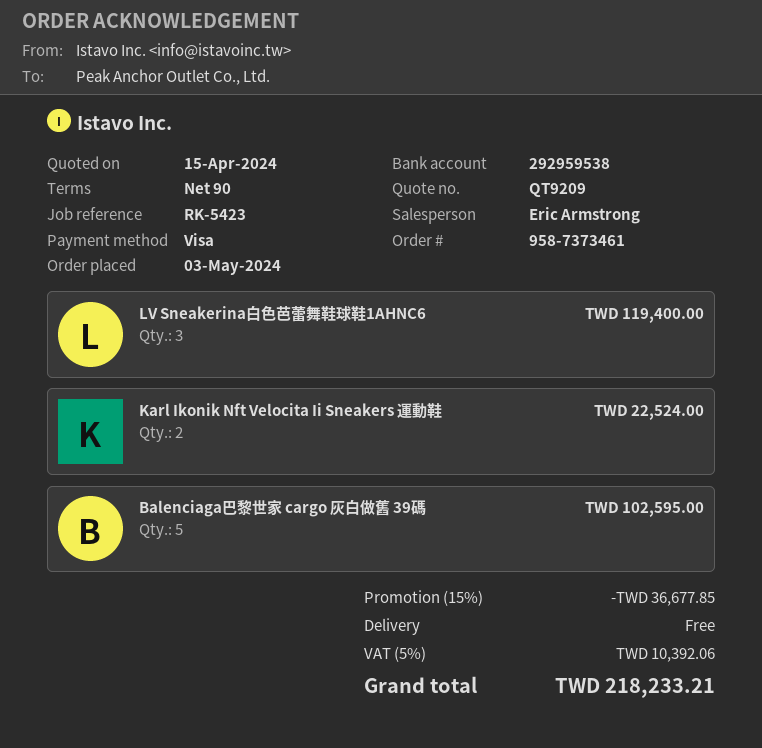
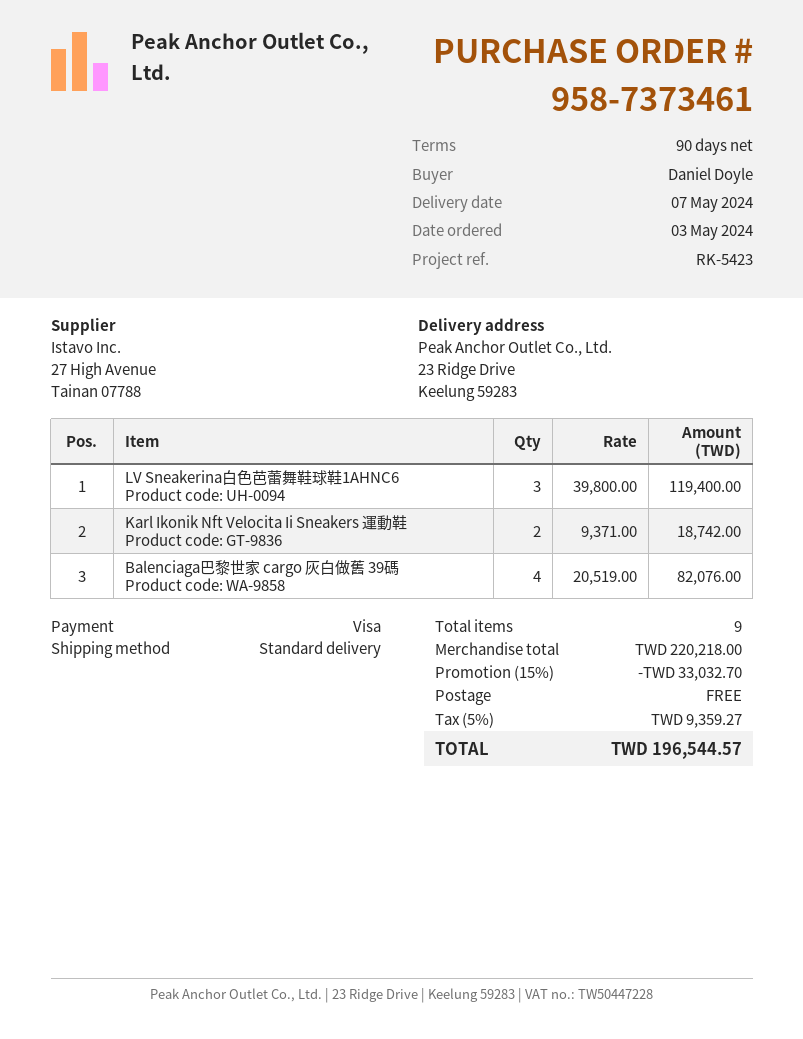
Karl Ikonik Nft Velocita Ii Sneakers 運動鞋: 2 for 22524.00 -> 2 for 18742.00
Balenciaga巴黎世家 cargo 灰白做舊 39碼: 5 for 102595.00 -> 4 for 82076.00
discount: 15% = 36677.85 -> 15% = 33032.70
tax: 5% = 10392.06 -> 5% = 9359.27
total: 218233.21 -> 196544.57

